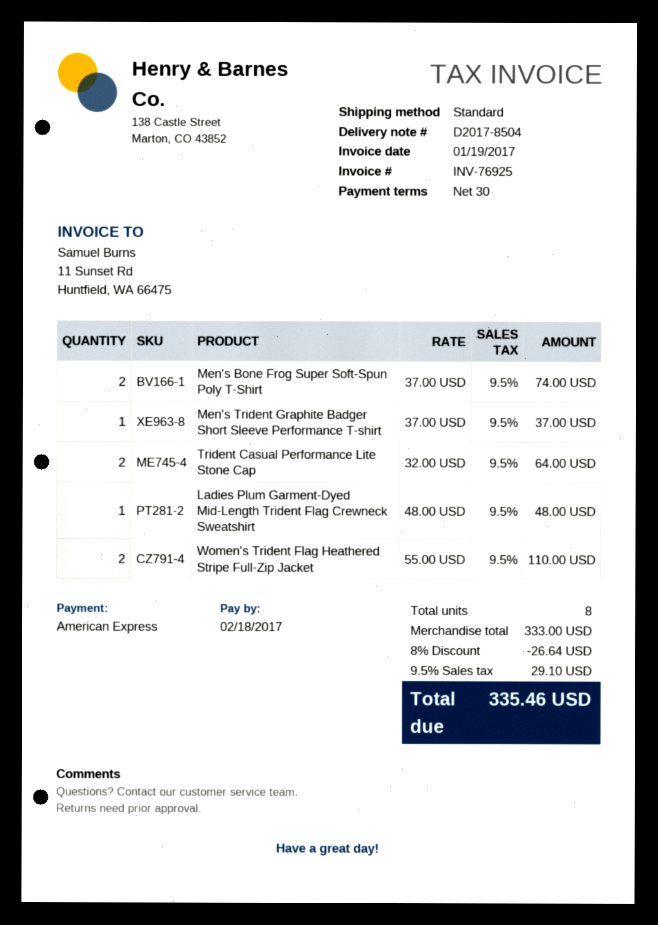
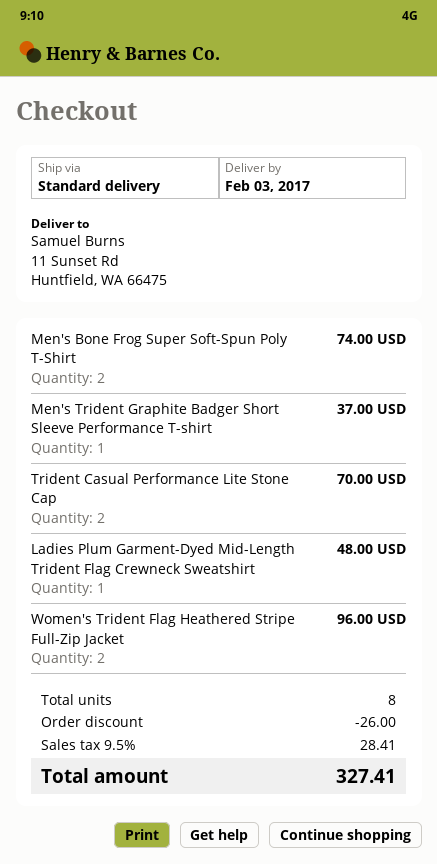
Trident Casual Performance Lite Stone Cap: 2 for 64.00 -> 2 for 70.00
Women's Trident Flag Heathered Stripe Full-Zip Jacket: 2 for 110.00 -> 2 for 96.00
discount: 26.64 -> 26.00
tax: 9.5% = 29.10 -> 9.5% = 28.41
total: 335.46 -> 327.41

